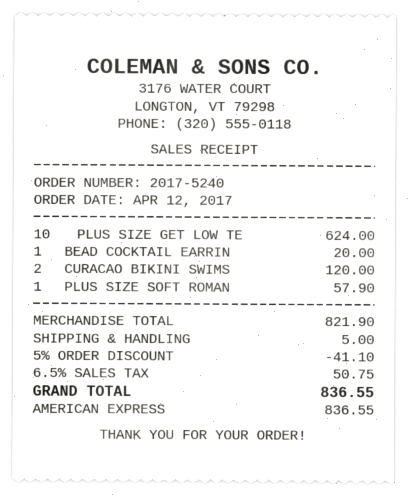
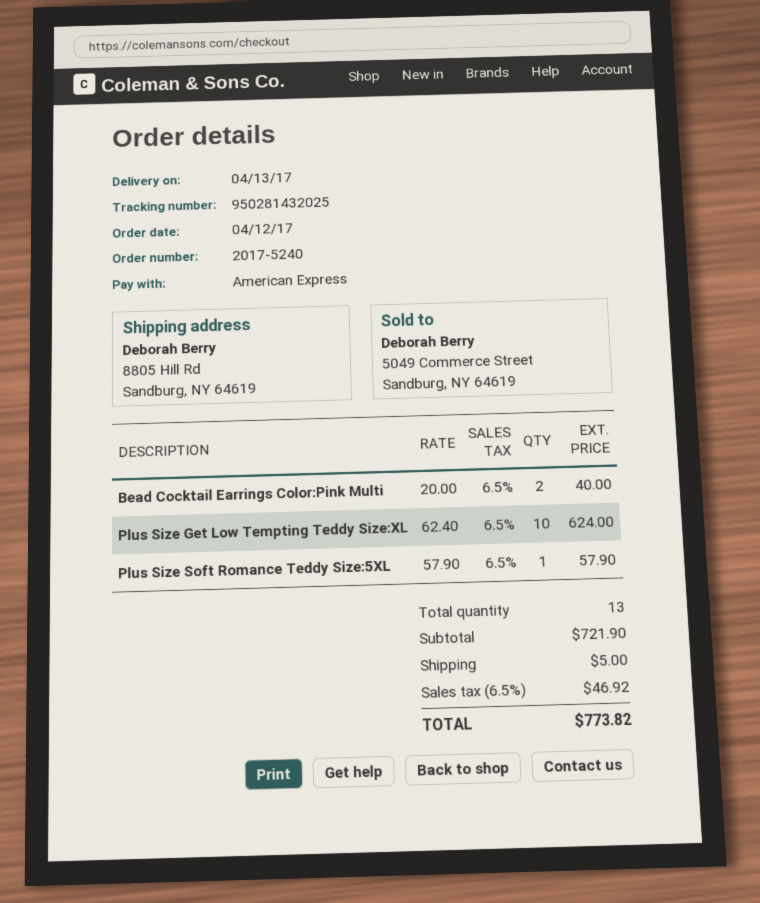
BEAD COCKTAIL EARRIN: 1 for 20.00 -> 2 for 40.00
CURACAO BIKINI SWIMS: 2 for 120.00 -> none
subtotal: 821.90 -> 721.90
discount: 5% = 41.10 -> none
tax: 6.5% = 50.75 -> 6.5% = 46.92
total: 836.55 -> 773.82

